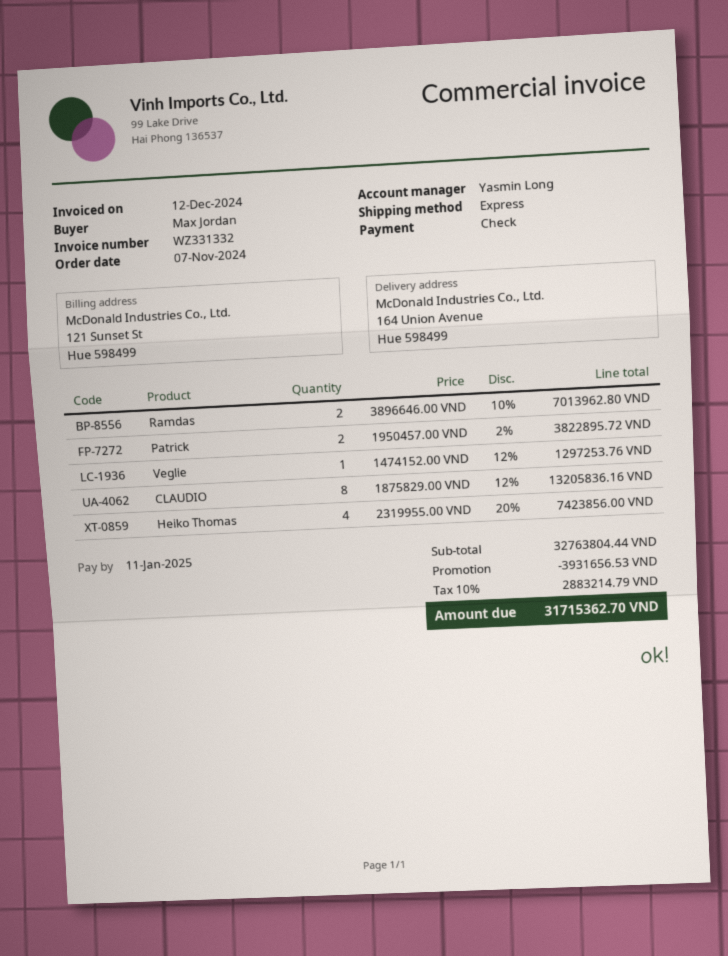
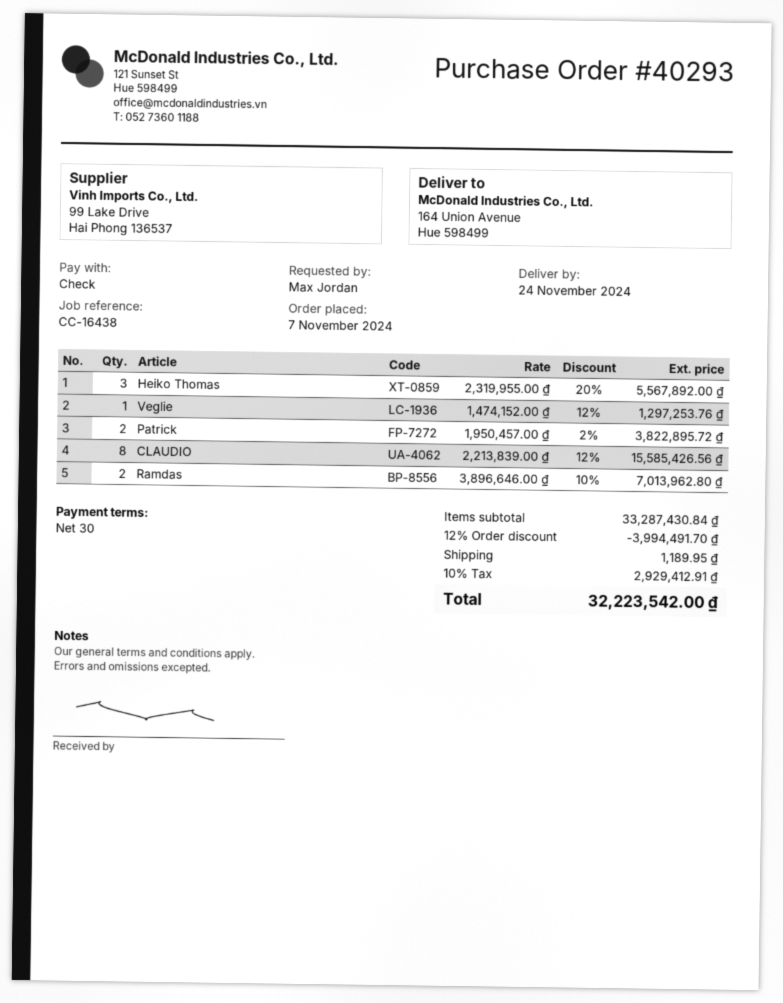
CLAUDIO: 8 x 1875829.00 - 12% = 13205836.16 -> 8 x 2213839.00 - 12% = 15585426.56
Heiko Thomas: 4 x 2319955.00 - 20% = 7423856.00 -> 3 x 2319955.00 - 20% = 5567892.00
subtotal: 32763804.44 -> 33287430.84
discount: 3931656.53 -> 3994491.70
shipping: none -> 1189.95
tax: 10% = 2883214.79 -> 10% = 2929412.91
total: 31715362.70 -> 32223542.00

